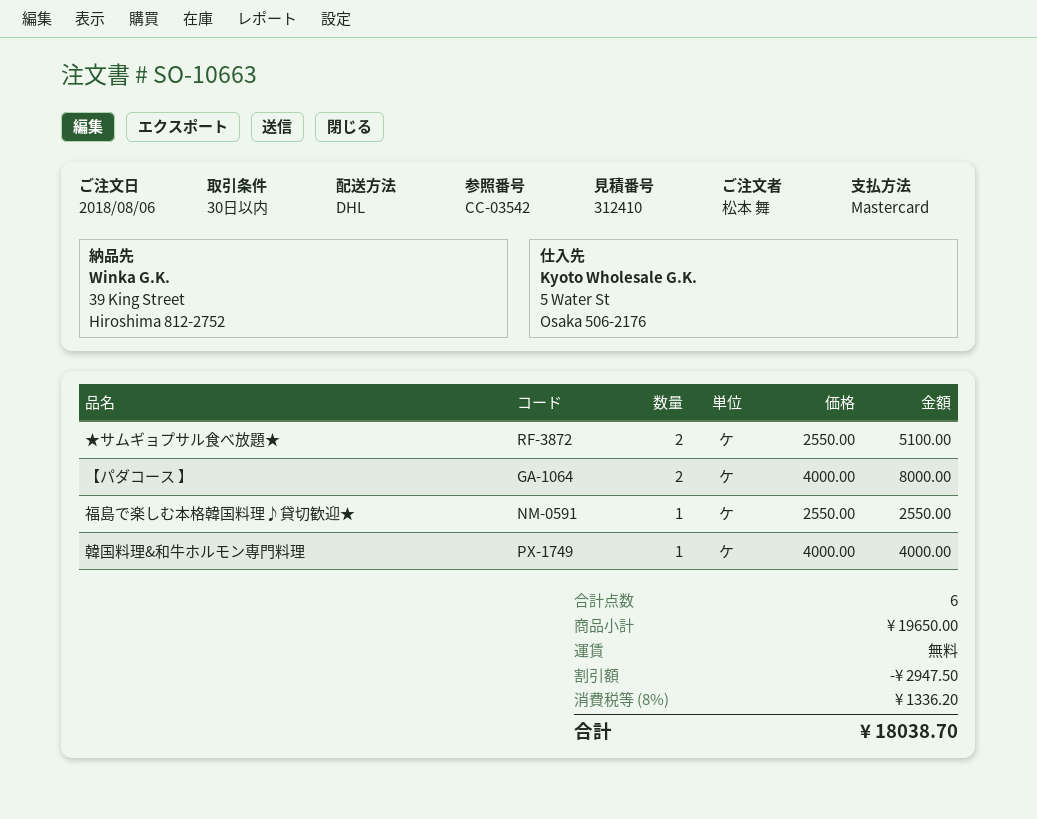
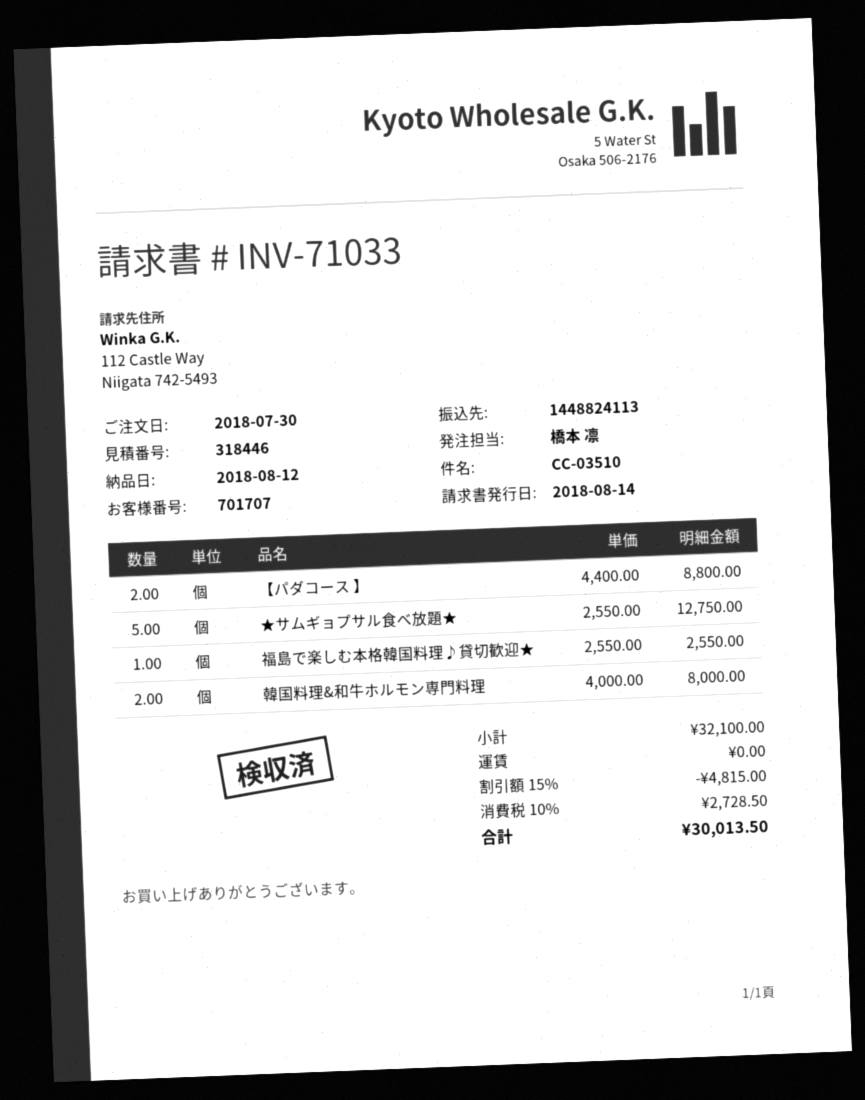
quote number: 312410 -> 318446
order date: 2018-08-06 -> 2018-07-30
reference: CC-03542 -> CC-03510
ordered by: 松本 舞 -> 橋本 凛
★サムギョプサル食べ放題★: 2 x 2550.00 = 5100.00 -> 5 x 2550.00 = 12750.00
【パダコース 】: 2 x 4000.00 = 8000.00 -> 2 x 4400.00 = 8800.00
韓国料理&和牛ホルモン専門料理: 1 x 4000.00 = 4000.00 -> 2 x 4000.00 = 8000.00
subtotal: 19650.00 -> 32100.00
discount: 2947.50 -> 4815.00
tax: 8% = 1336.20 -> 10% = 2728.50
total: 18038.70 -> 30013.50

